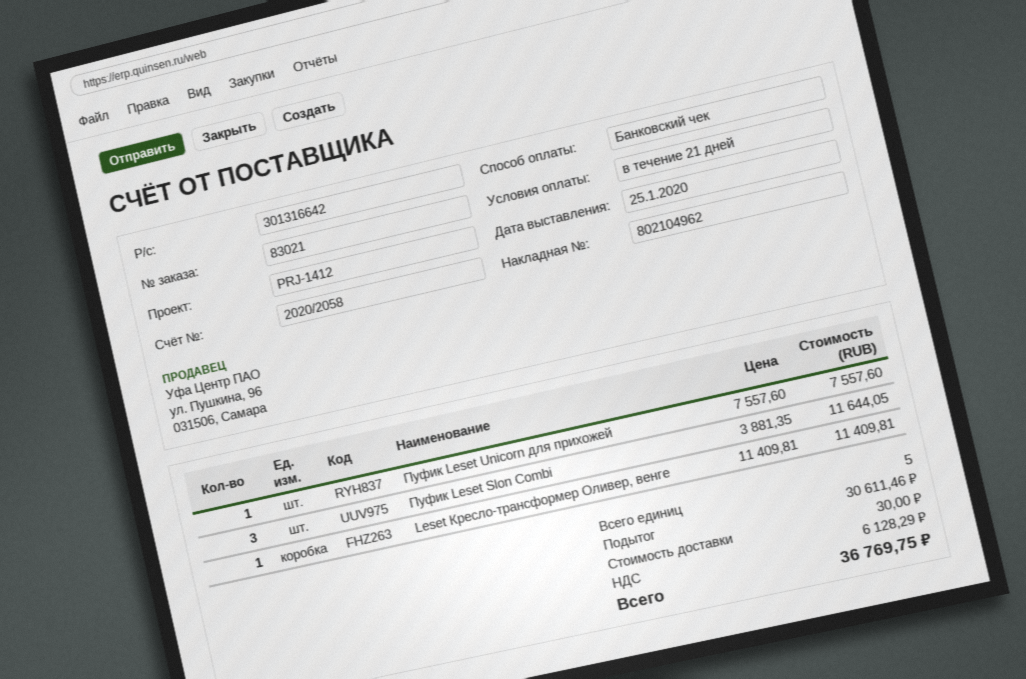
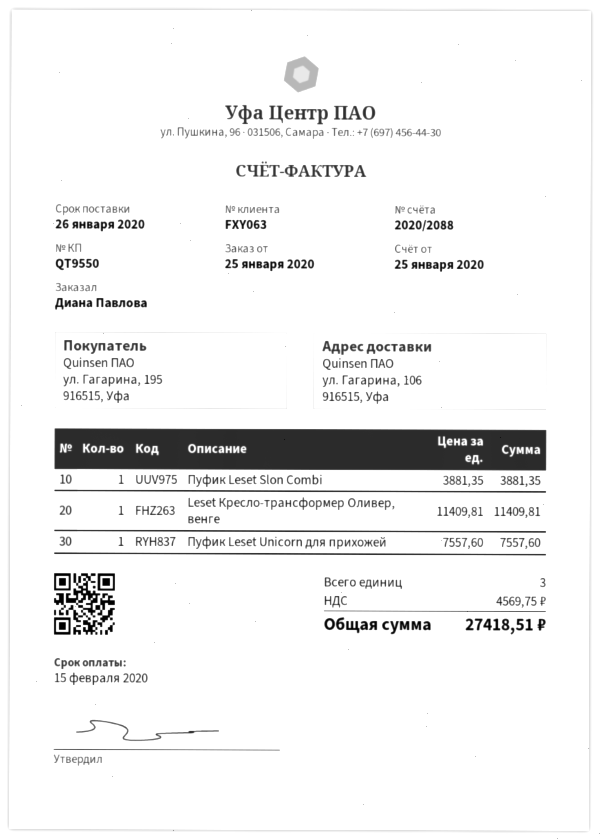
invoice number: 2020/2058 -> 2020/2088
Пуфик Leset Slon Combi: 3 x 3881.35 = 11644.05 -> 1 x 3881.35 = 3881.35
total quantity: 5 -> 3
shipping: 30.00 -> none
tax: 6128.29 -> 4569.75
total: 36769.75 -> 27418.51

